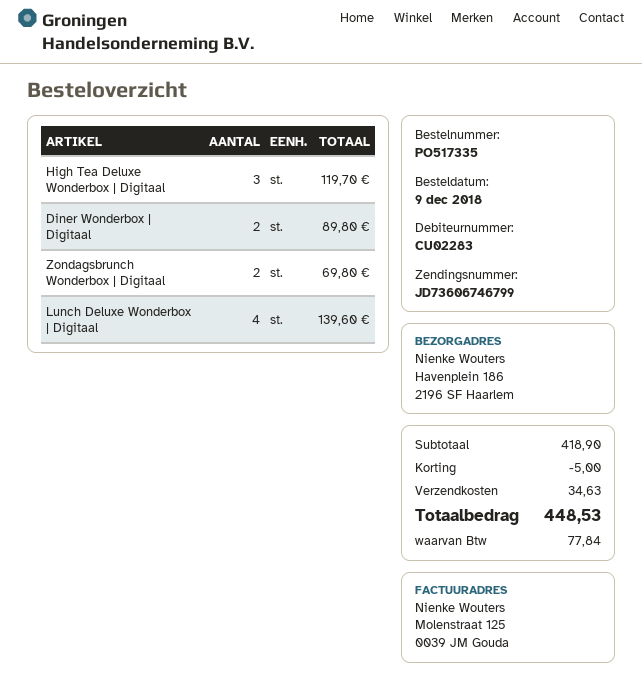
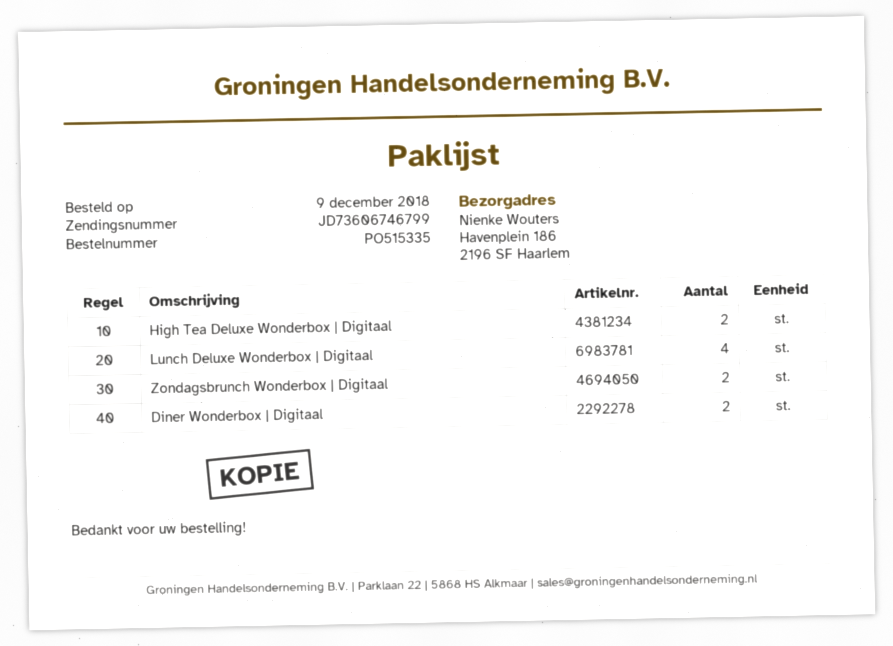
order number: PO517335 -> PO515335
High Tea Deluxe Wonderbox | Digitaal: 3 -> 2

